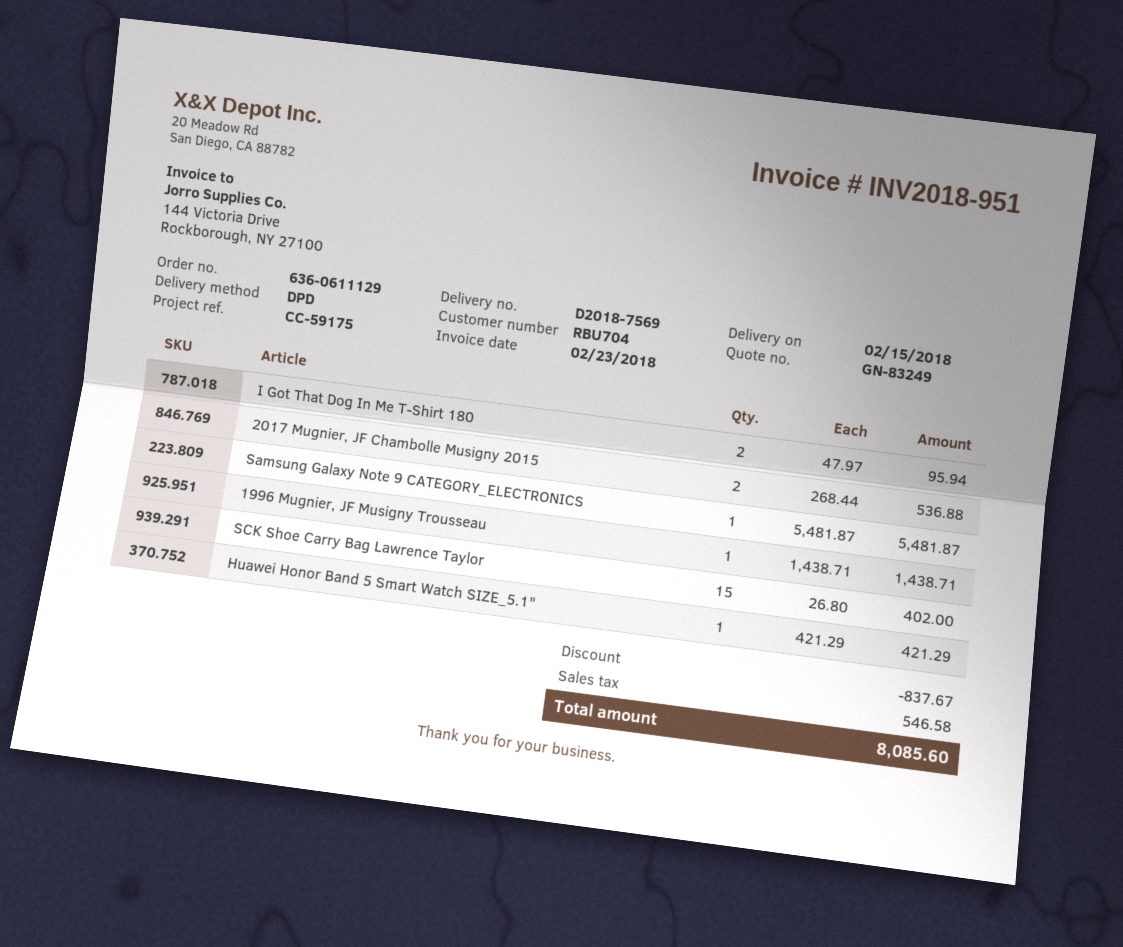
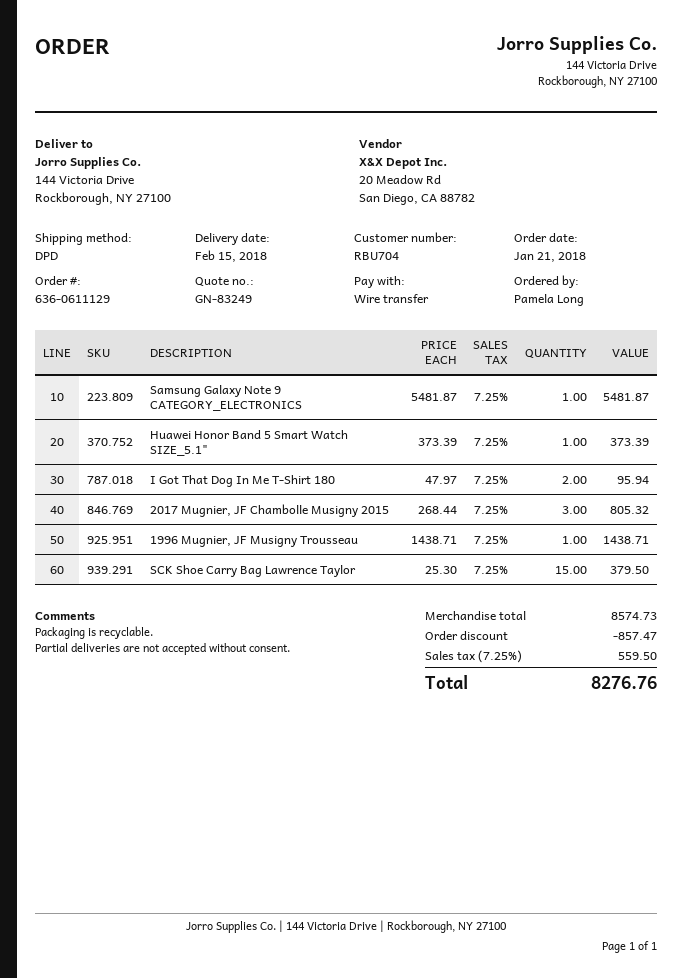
2017 Mugnier, JF Chambolle Musigny 2015: 2 x 268.44 = 536.88 -> 3 x 268.44 = 805.32
SCK Shoe Carry Bag Lawrence Taylor: 15 x 26.80 = 402.00 -> 15 x 25.30 = 379.50
Huawei Honor Band 5 Smart Watch SIZE_5.1": 1 x 421.29 = 421.29 -> 1 x 373.39 = 373.39
discount: 837.67 -> 857.47
tax: 546.58 -> 559.50
total: 8085.60 -> 8276.76

